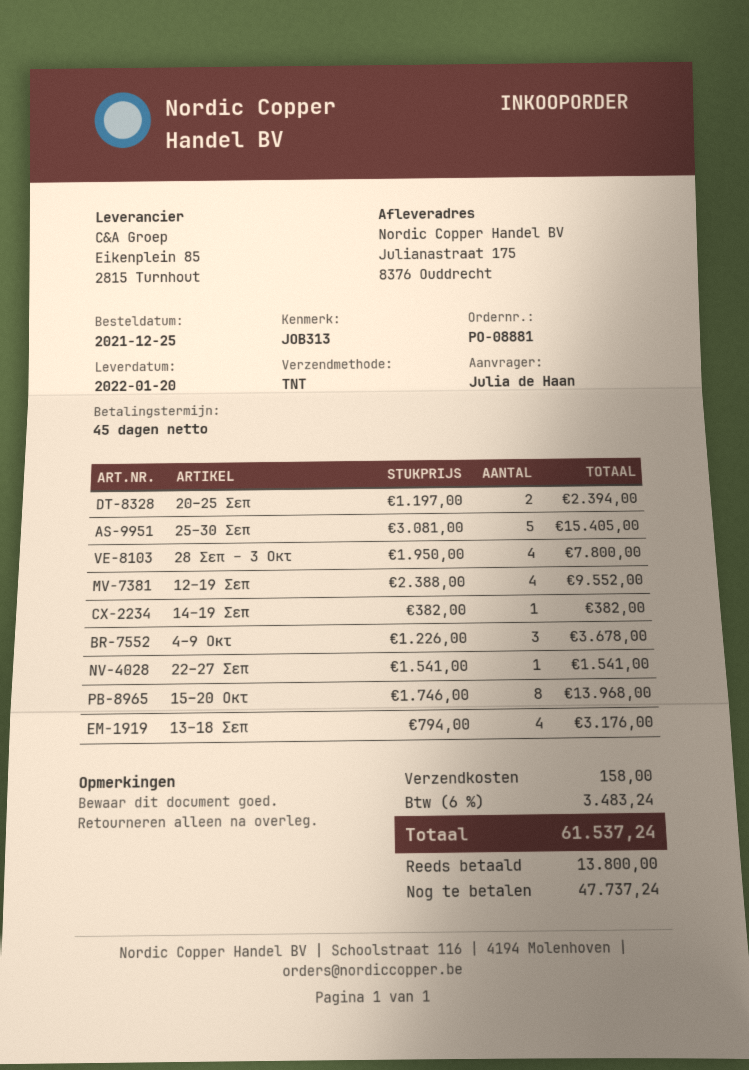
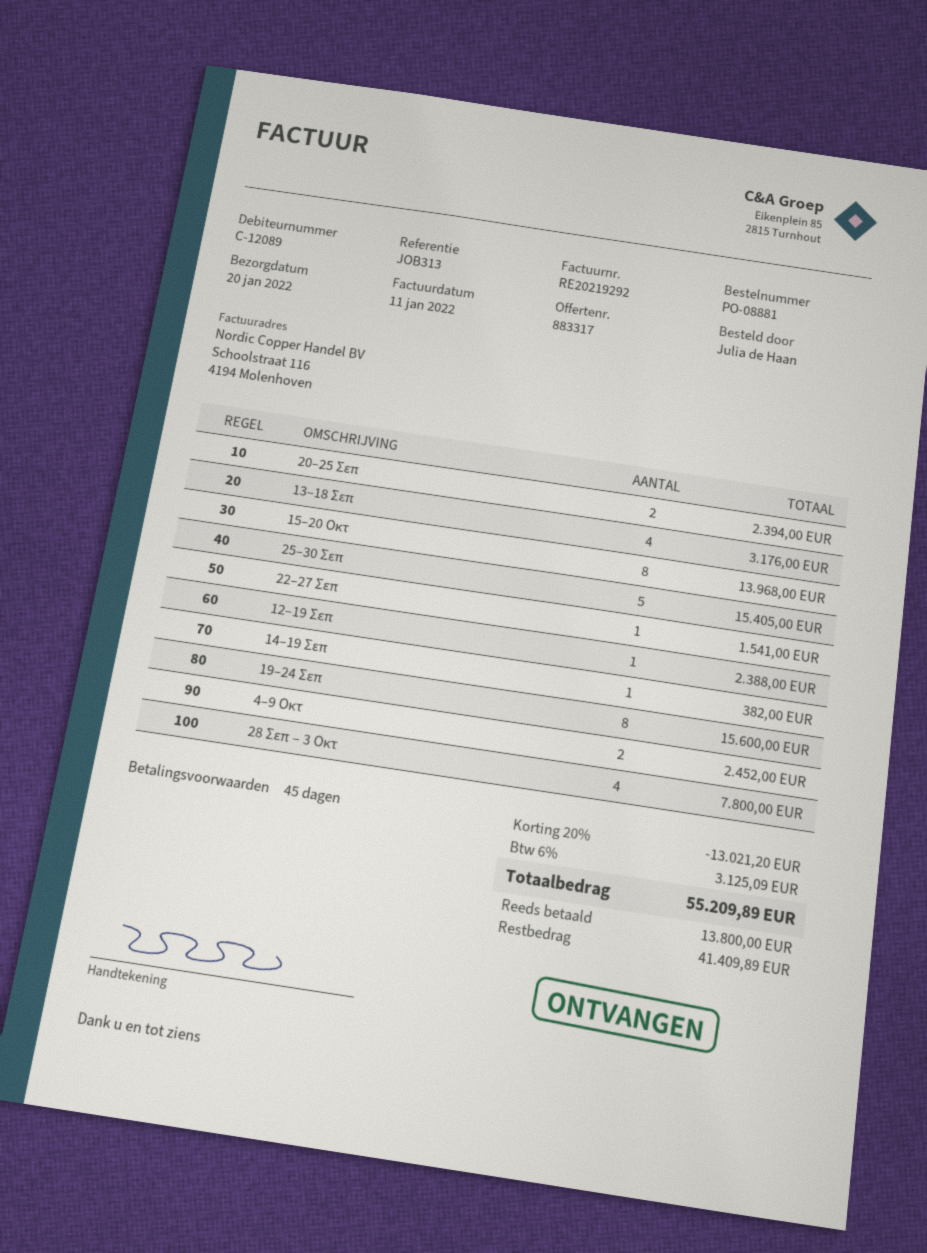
12–19 Σεπ: 4 for 9552.00 -> 1 for 2388.00
4–9 Οκτ: 3 for 3678.00 -> 2 for 2452.00
19–24 Σεπ: none -> 8 for 15600.00
discount: none -> 20% = 13021.20
shipping: 158.00 -> none
tax: 6% = 3483.24 -> 6% = 3125.09
total: 61537.24 -> 55209.89
balance: 47737.24 -> 41409.89

